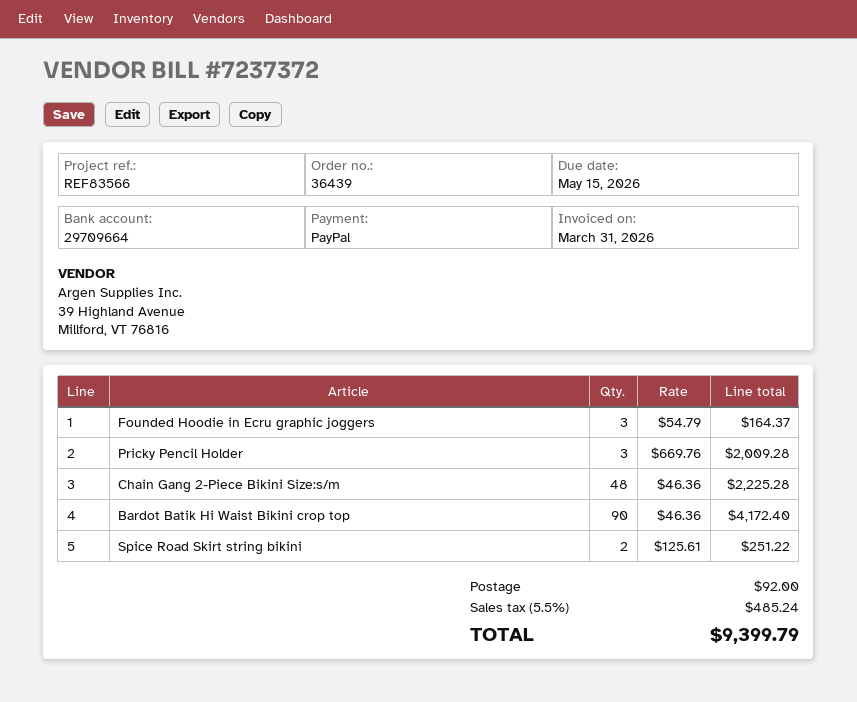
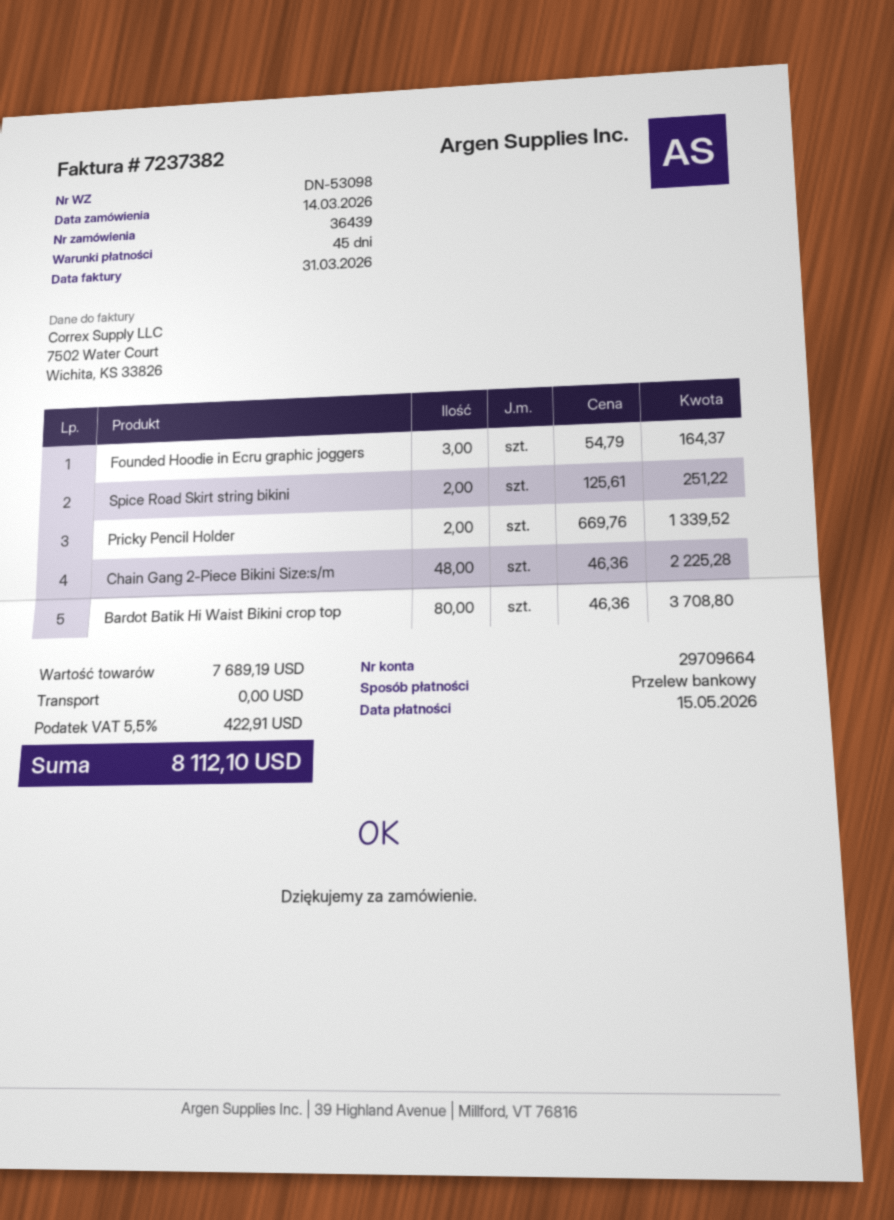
invoice number: 7237372 -> 7237382
payment method: PayPal -> bank transfer
Pricky Pencil Holder: 3 x 669.76 = 2009.28 -> 2 x 669.76 = 1339.52
Bardot Batik Hi Waist Bikini crop top: 90 x 46.36 = 4172.40 -> 80 x 46.36 = 3708.80
shipping: 92.00 -> 0.00
tax: 5.5% = 485.24 -> 5.5% = 422.91
total: 9399.79 -> 8112.10

